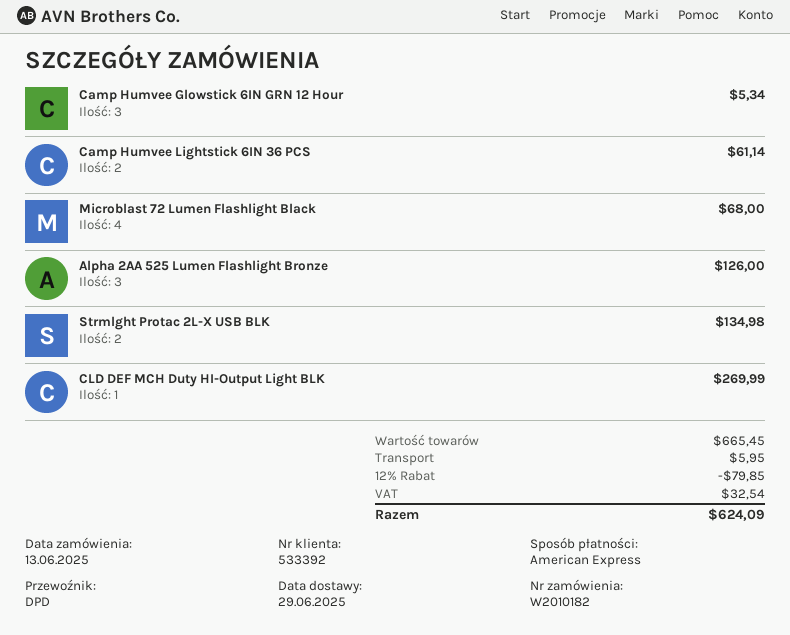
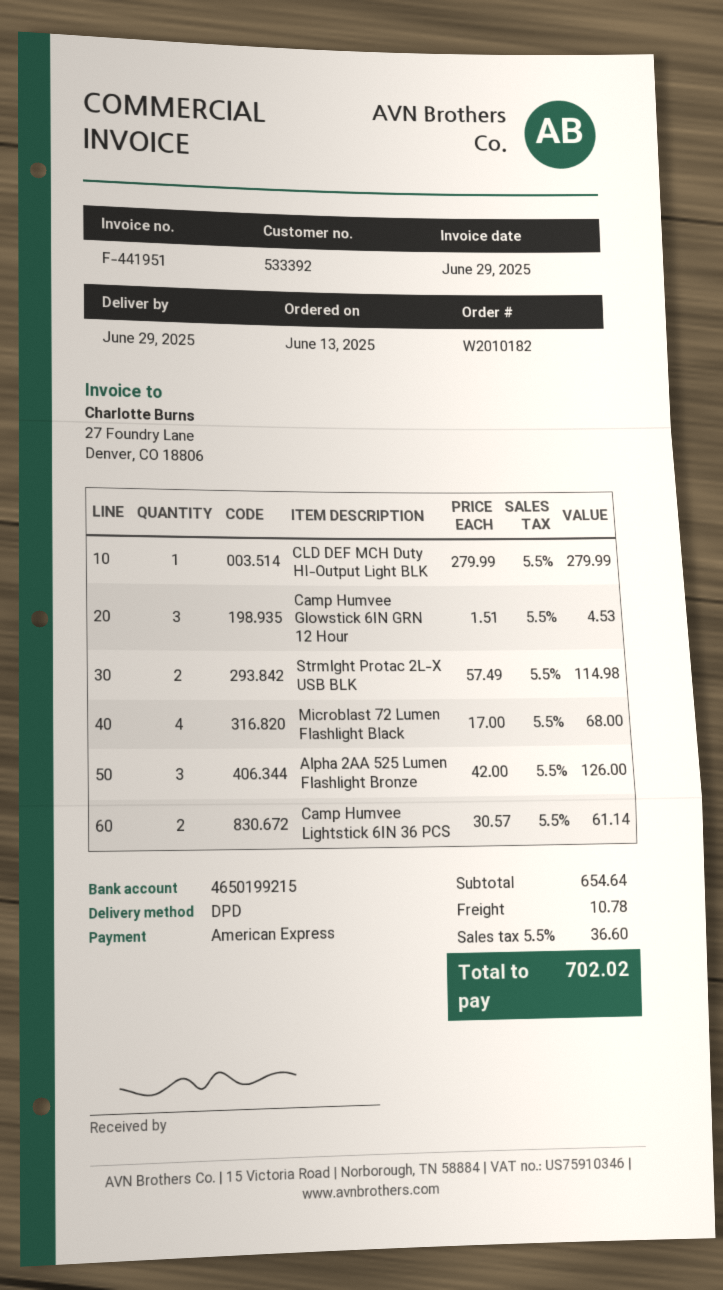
Camp Humvee Glowstick 6IN GRN 12 Hour: 3 for 5.34 -> 3 for 4.53
Strmlght Protac 2L-X USB BLK: 2 for 134.98 -> 2 for 114.98
CLD DEF MCH Duty HI-Output Light BLK: 1 for 269.99 -> 1 for 279.99
subtotal: 665.45 -> 654.64
discount: 12% = 79.85 -> none
shipping: 5.95 -> 10.78
tax: 32.54 -> 36.60
total: 624.09 -> 702.02

